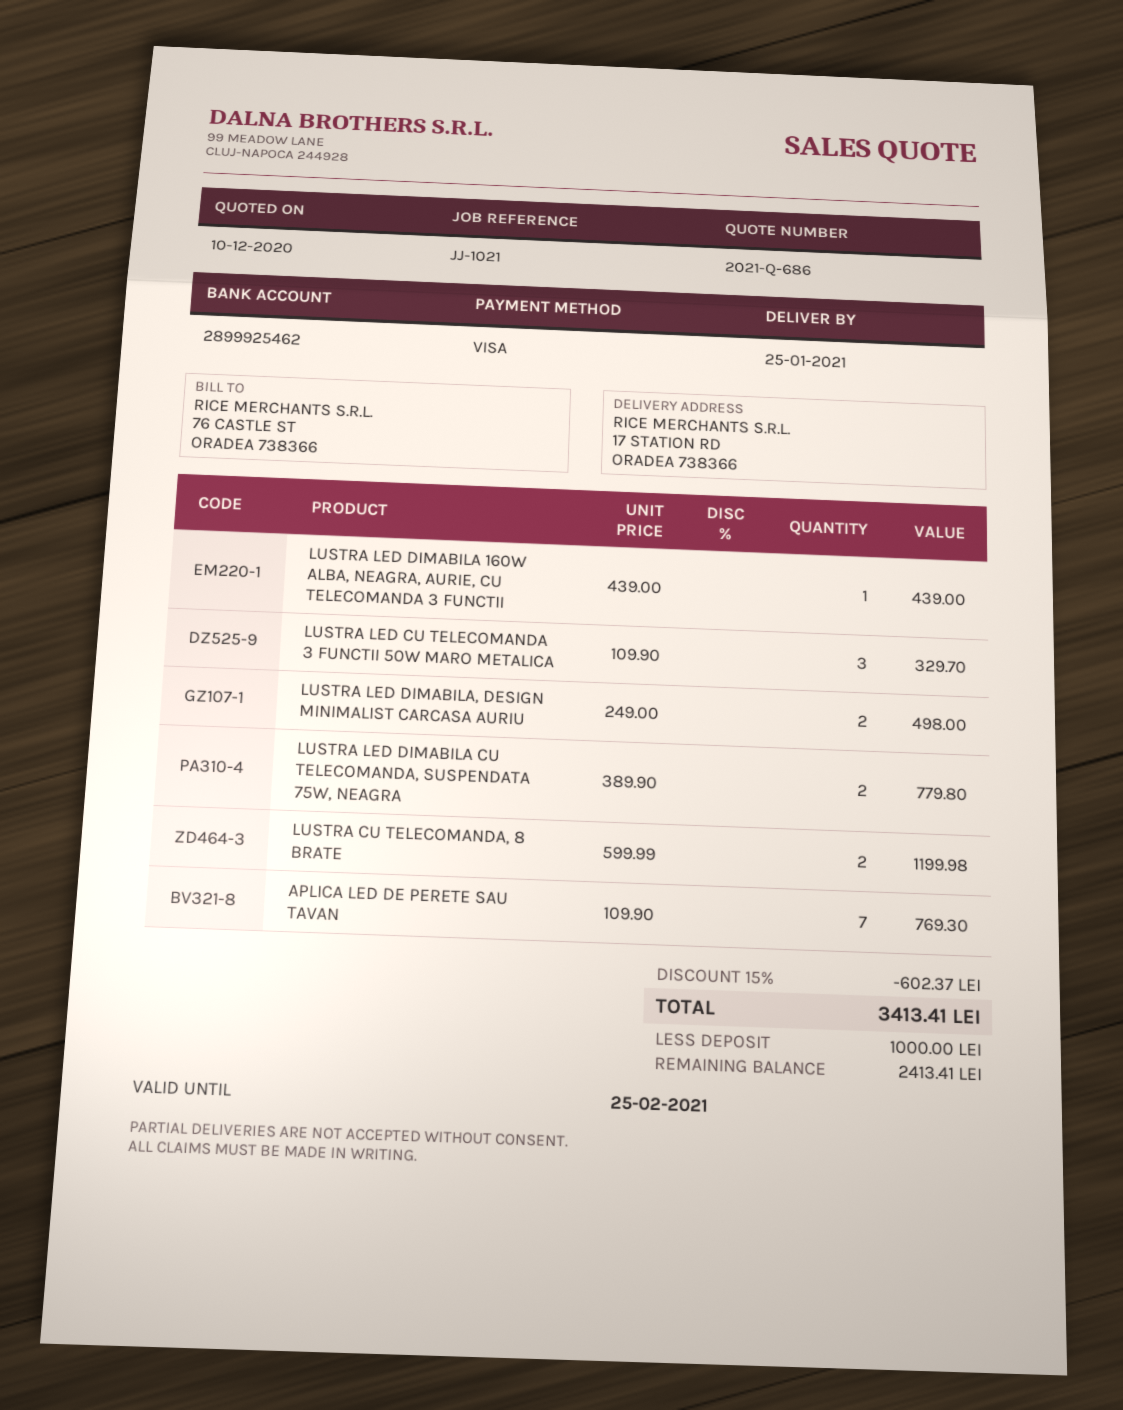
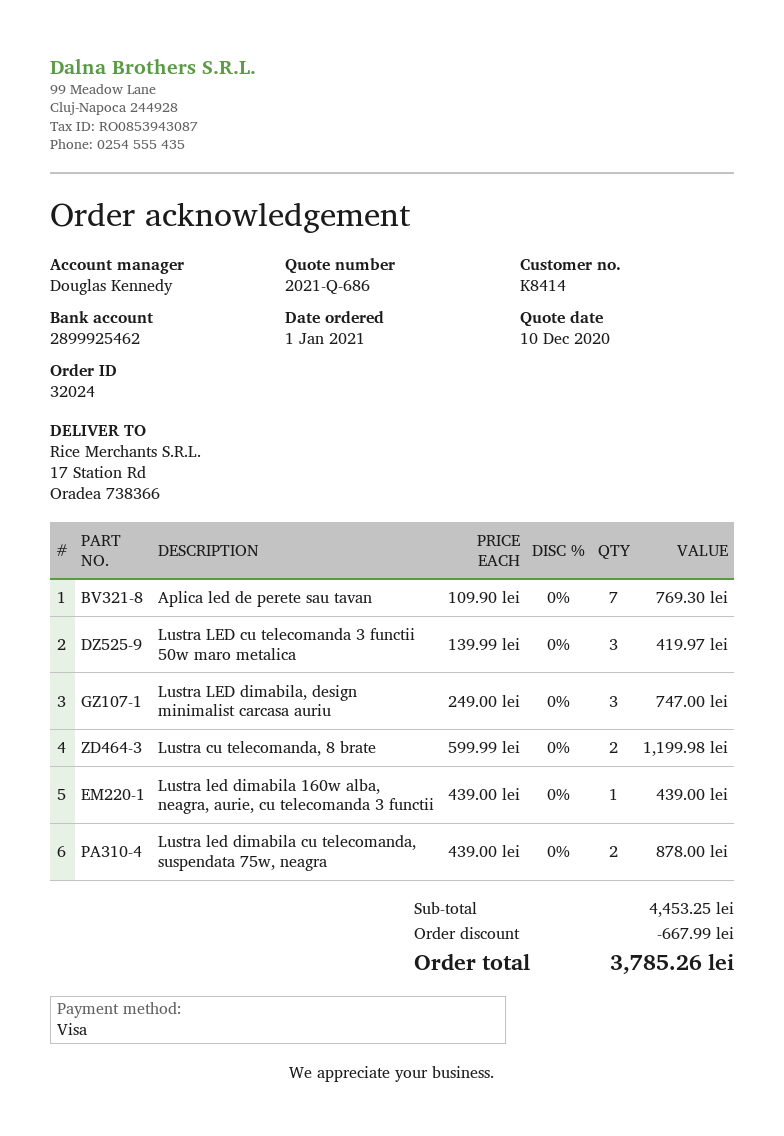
LUSTRA LED CU TELECOMANDA 3 FUNCTII 50W MARO METALICA: 3 x 109.90 = 329.70 -> 3 x 139.99 = 419.97
LUSTRA LED DIMABILA, DESIGN MINIMALIST CARCASA AURIU: 2 x 249.00 = 498.00 -> 3 x 249.00 = 747.00
LUSTRA LED DIMABILA CU TELECOMANDA, SUSPENDATA 75W, NEAGRA: 2 x 389.90 = 779.80 -> 2 x 439.00 = 878.00
discount: 602.37 -> 667.99
total: 3413.41 -> 3785.26

